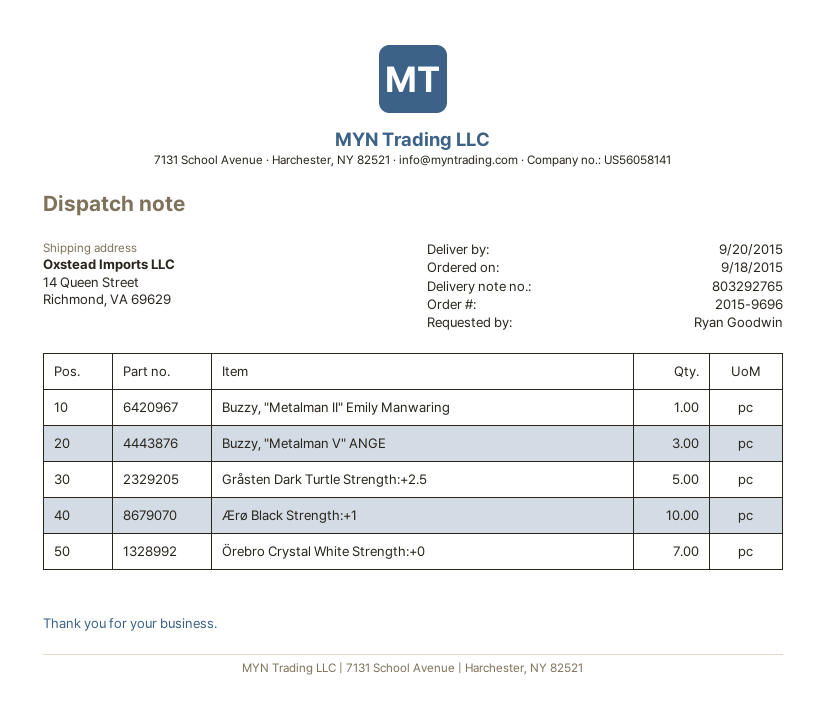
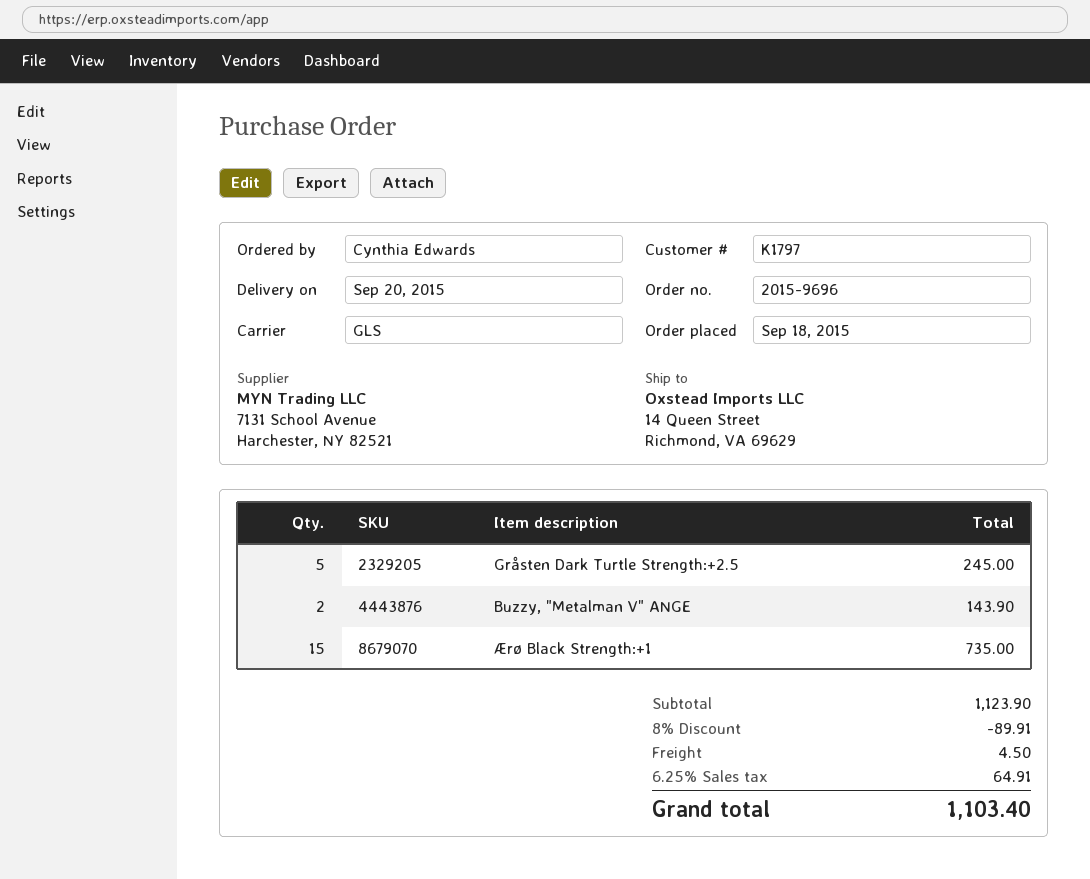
ordered by: Ryan Goodwin -> Cynthia Edwards
Buzzy, "Metalman II" Emily Manwaring: 1 -> none
Buzzy, "Metalman V" ANGE: 3 -> 2
Ærø Black Strength:+1: 10 -> 15
Örebro Crystal White Strength:+0: 7 -> none

